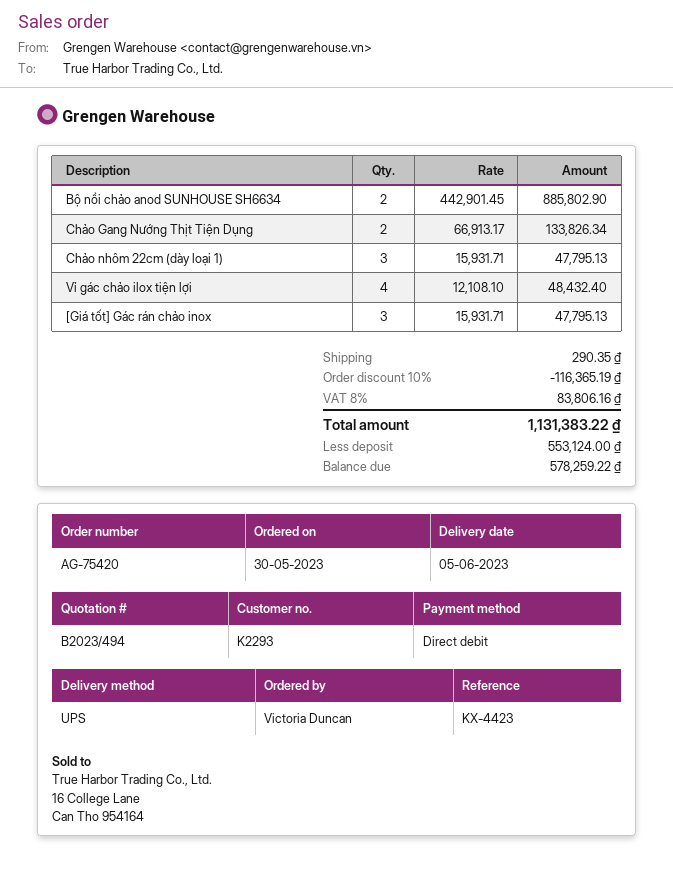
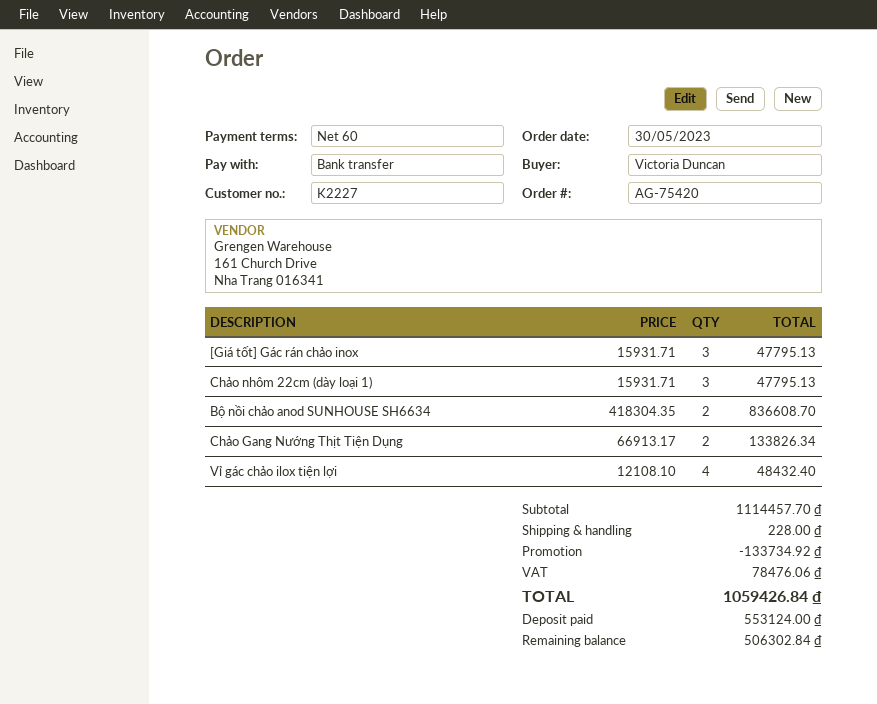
customer number: K2293 -> K2227
payment method: direct debit -> bank transfer
Bộ nồi chảo anod SUNHOUSE SH6634: 2 x 442901.45 = 885802.90 -> 2 x 418304.35 = 836608.70
discount: 116365.19 -> 133734.92
shipping: 290.35 -> 228.00
tax: 83806.16 -> 78476.06
total: 1131383.22 -> 1059426.84
balance: 578259.22 -> 506302.84

